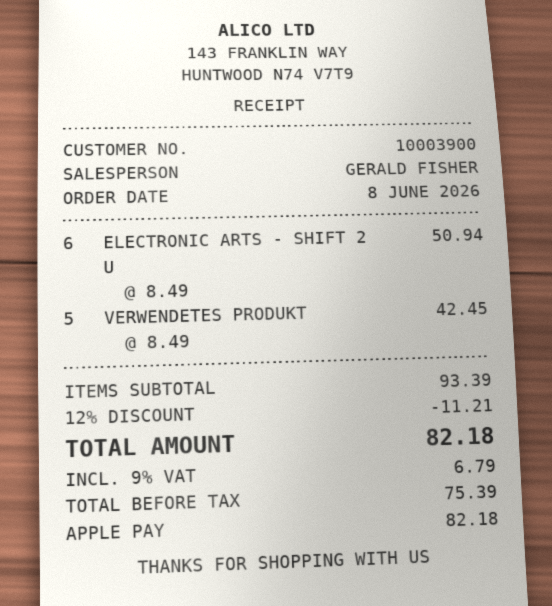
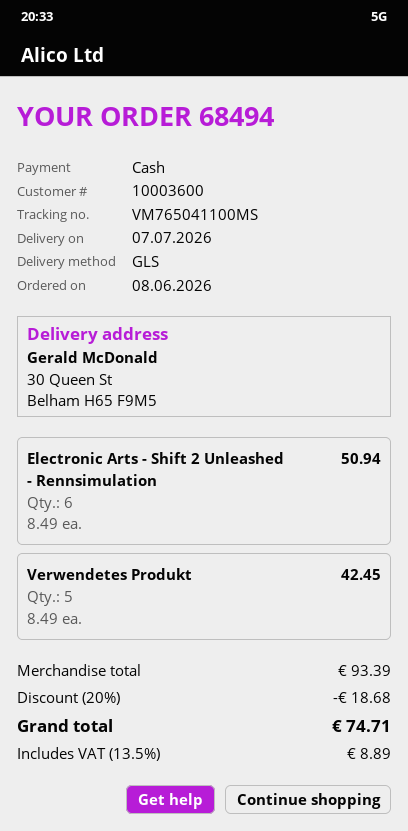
customer number: 10003900 -> 10003600
payment method: Apple Pay -> cash
discount: 12% = 11.21 -> 20% = 18.68
tax: 9% = 6.79 -> 13.5% = 8.89
total: 82.18 -> 74.71

